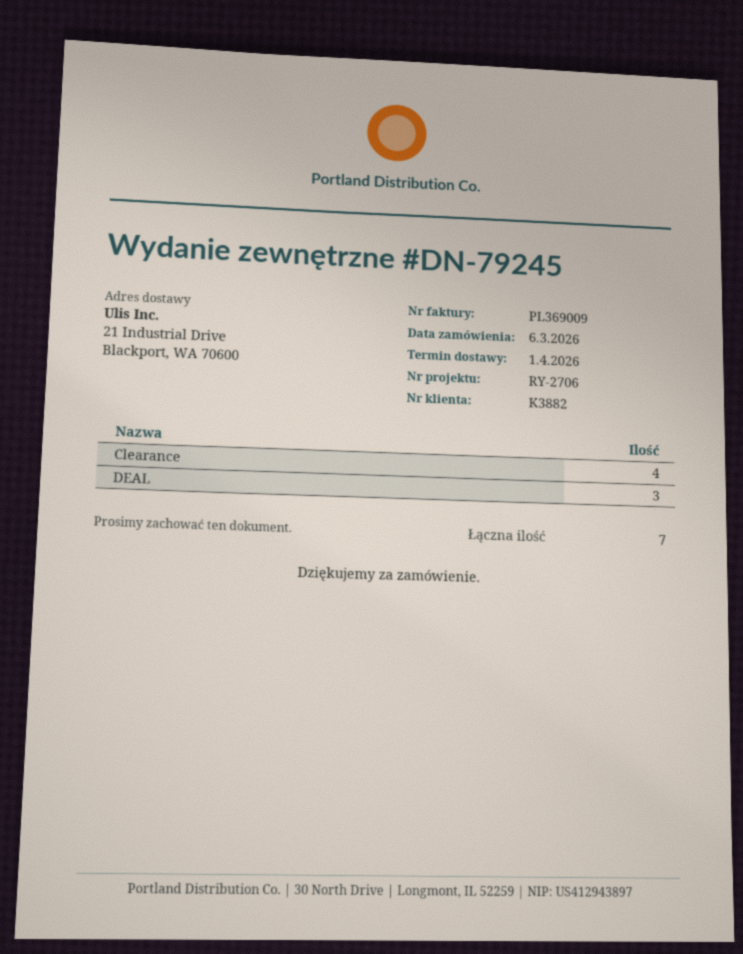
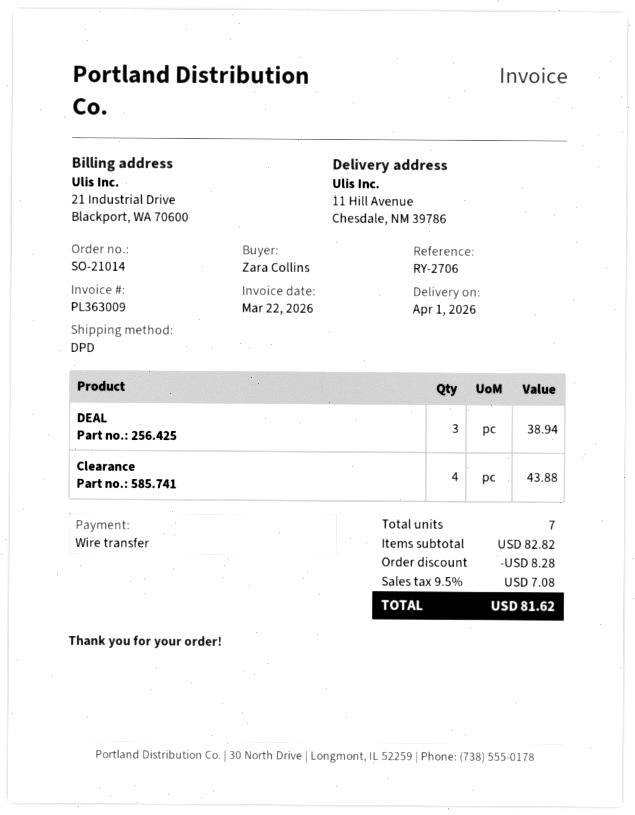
invoice number: PL369009 -> PL363009
ship to: 21 Industrial Drive, Blackport, WA 70600 -> 11 Hill Avenue, Chesdale, NM 39786

